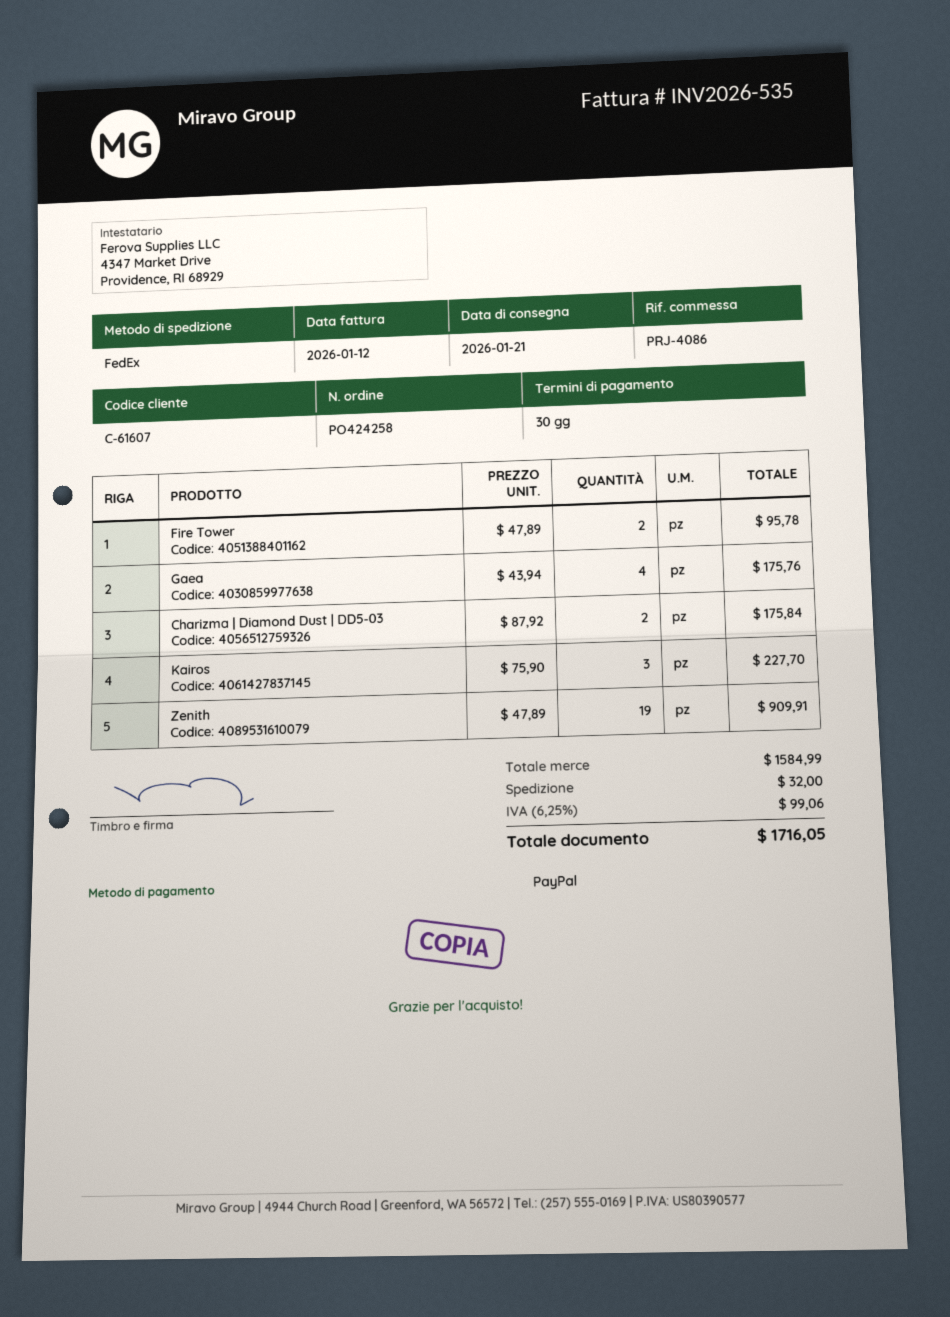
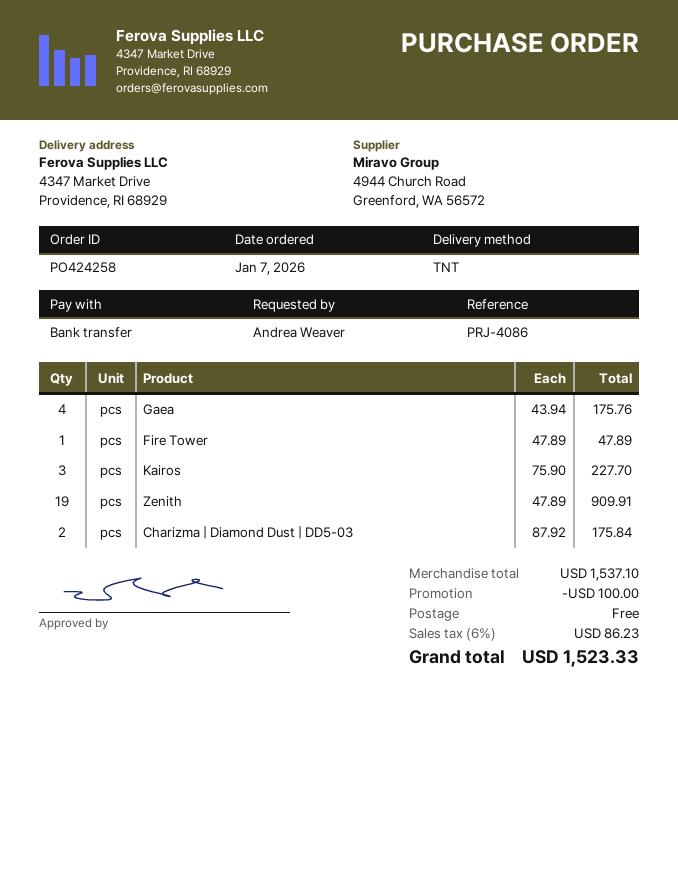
payment method: PayPal -> bank transfer
shipping method: FedEx -> TNT
Fire Tower: 2 x 47.89 = 95.78 -> 1 x 47.89 = 47.89
subtotal: 1584.99 -> 1537.10
discount: none -> 100.00
shipping: 32.00 -> 0.00
tax: 6.25% = 99.06 -> 6% = 86.23
total: 1716.05 -> 1523.33

